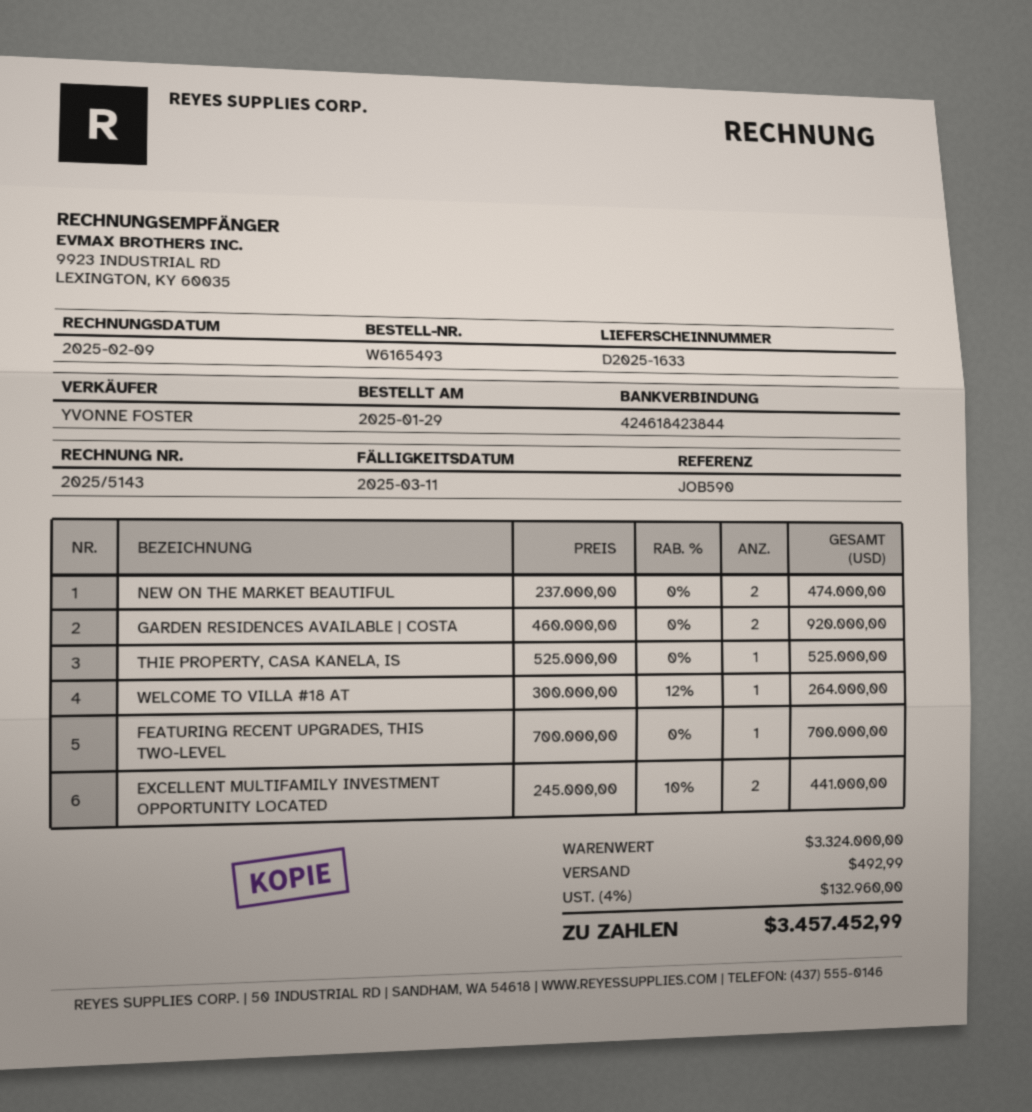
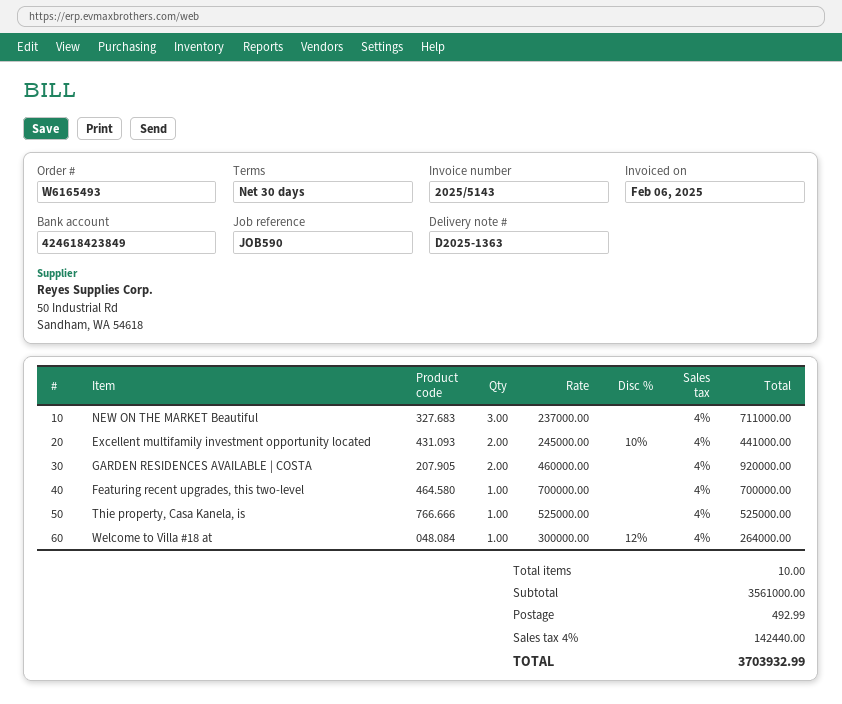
delivery note number: D2025-1633 -> D2025-1363
invoice date: 2025-02-09 -> 2025-02-06
bank account: 424618423844 -> 424618423849
NEW ON THE MARKET BEAUTIFUL: 2 x 237000.00 = 474000.00 -> 3 x 237000.00 = 711000.00
subtotal: 3324000.00 -> 3561000.00
tax: 4% = 132960.00 -> 4% = 142440.00
total: 3457452.99 -> 3703932.99

